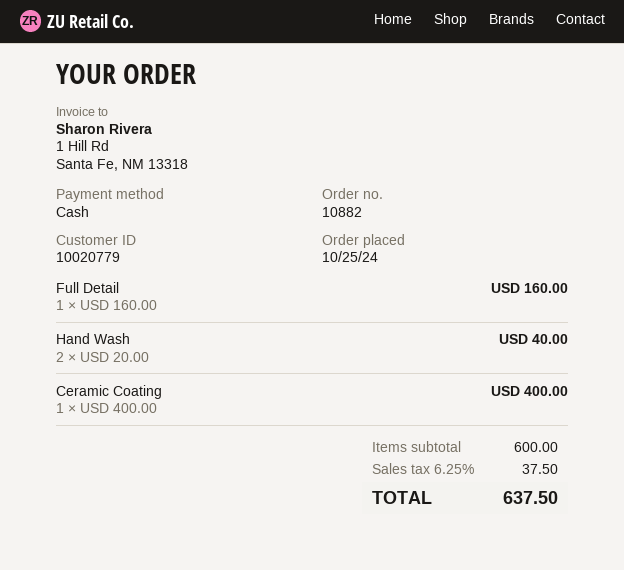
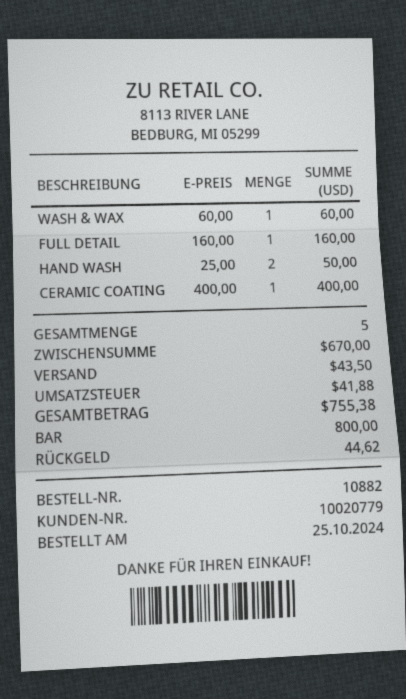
Hand Wash: 2 x 20.00 = 40.00 -> 2 x 25.00 = 50.00
WASH & WAX: none -> 1 x 60.00 = 60.00
subtotal: 600.00 -> 670.00
shipping: none -> 43.50
tax: 37.50 -> 41.88
total: 637.50 -> 755.38

